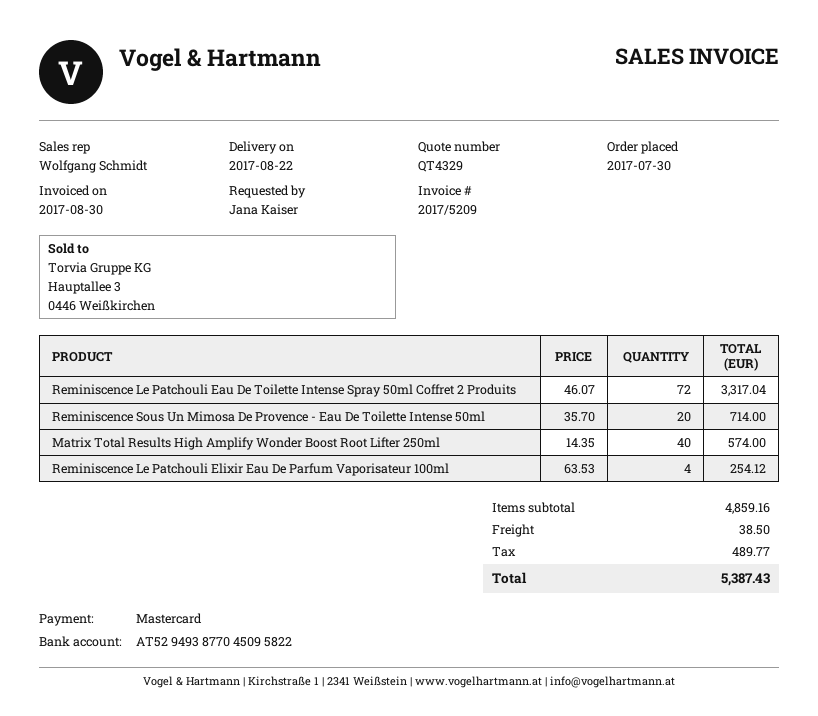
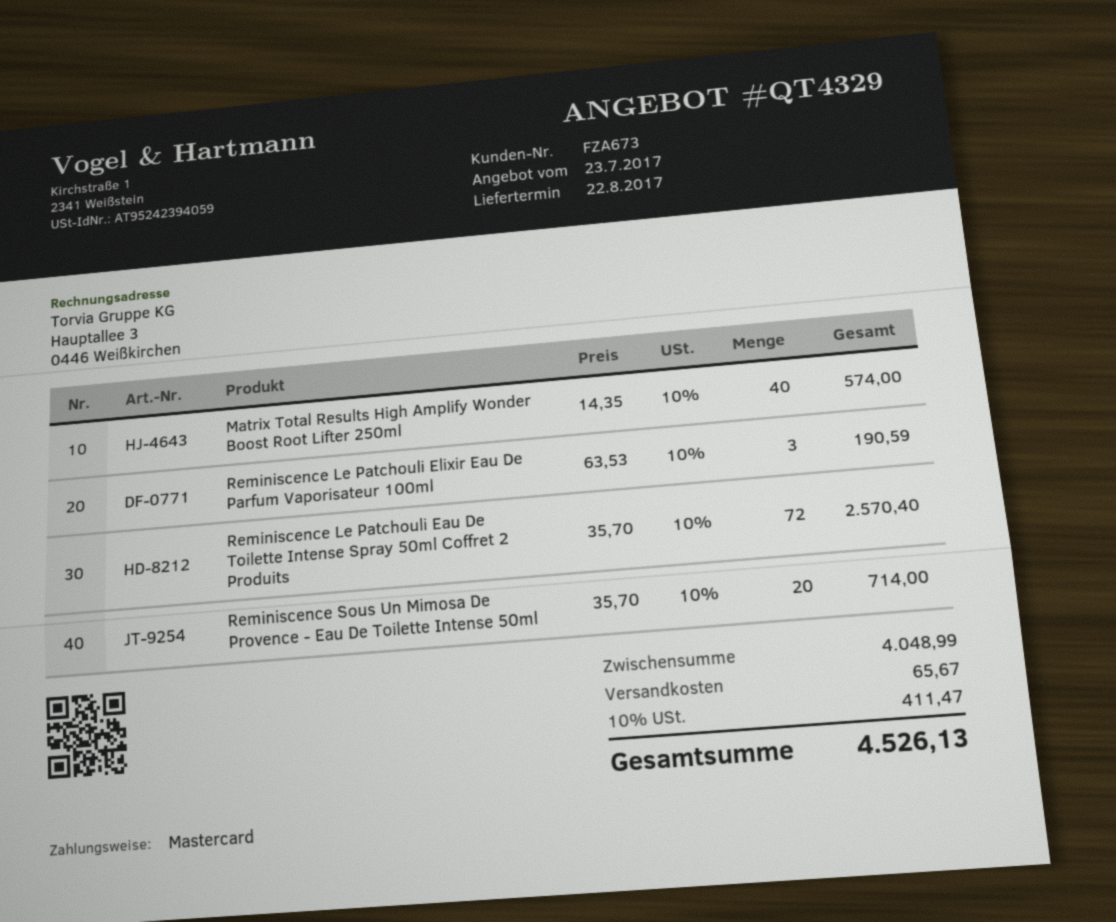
Reminiscence Le Patchouli Eau De Toilette Intense Spray 50ml Coffret 2 Produits: 72 x 46.07 = 3317.04 -> 72 x 35.70 = 2570.40
Reminiscence Le Patchouli Elixir Eau De Parfum Vaporisateur 100ml: 4 x 63.53 = 254.12 -> 3 x 63.53 = 190.59
subtotal: 4859.16 -> 4048.99
shipping: 38.50 -> 65.67
tax: 489.77 -> 411.47
total: 5387.43 -> 4526.13

